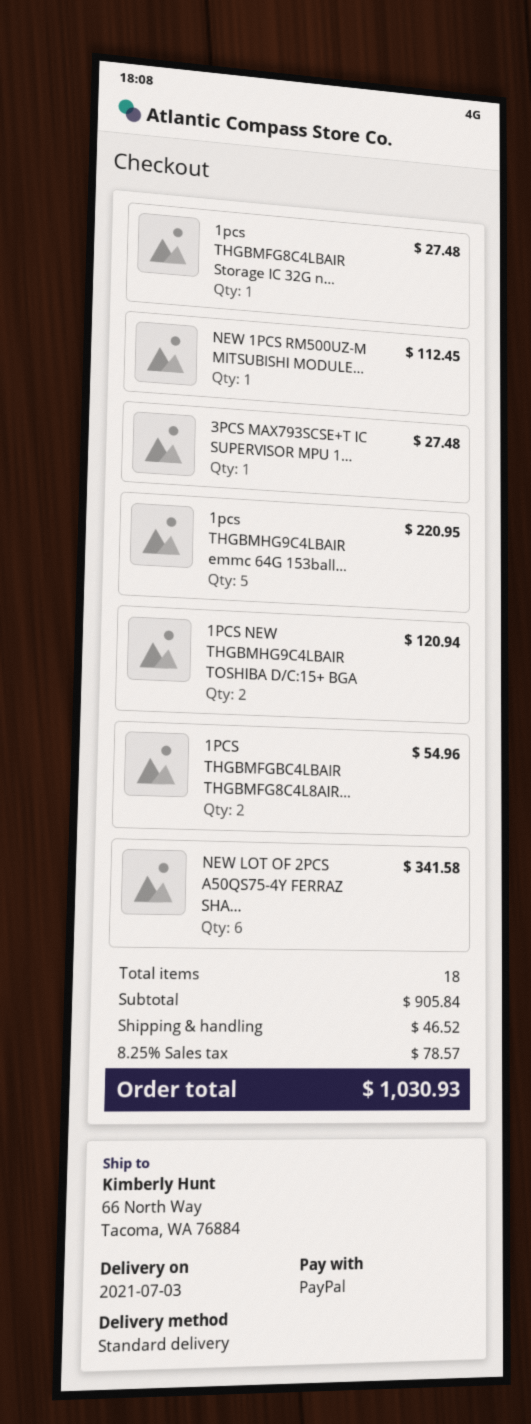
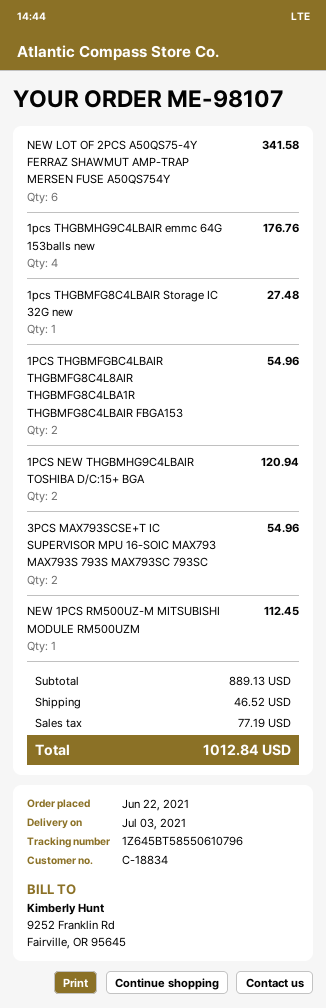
3PCS MAX793SCSE+T IC SUPERVISOR MPU 1...: 1 for 27.48 -> 2 for 54.96
1pcs THGBMHG9C4LBAIR emmc 64G 153ball...: 5 for 220.95 -> 4 for 176.76
subtotal: 905.84 -> 889.13
tax: 78.57 -> 77.19
total: 1030.93 -> 1012.84

